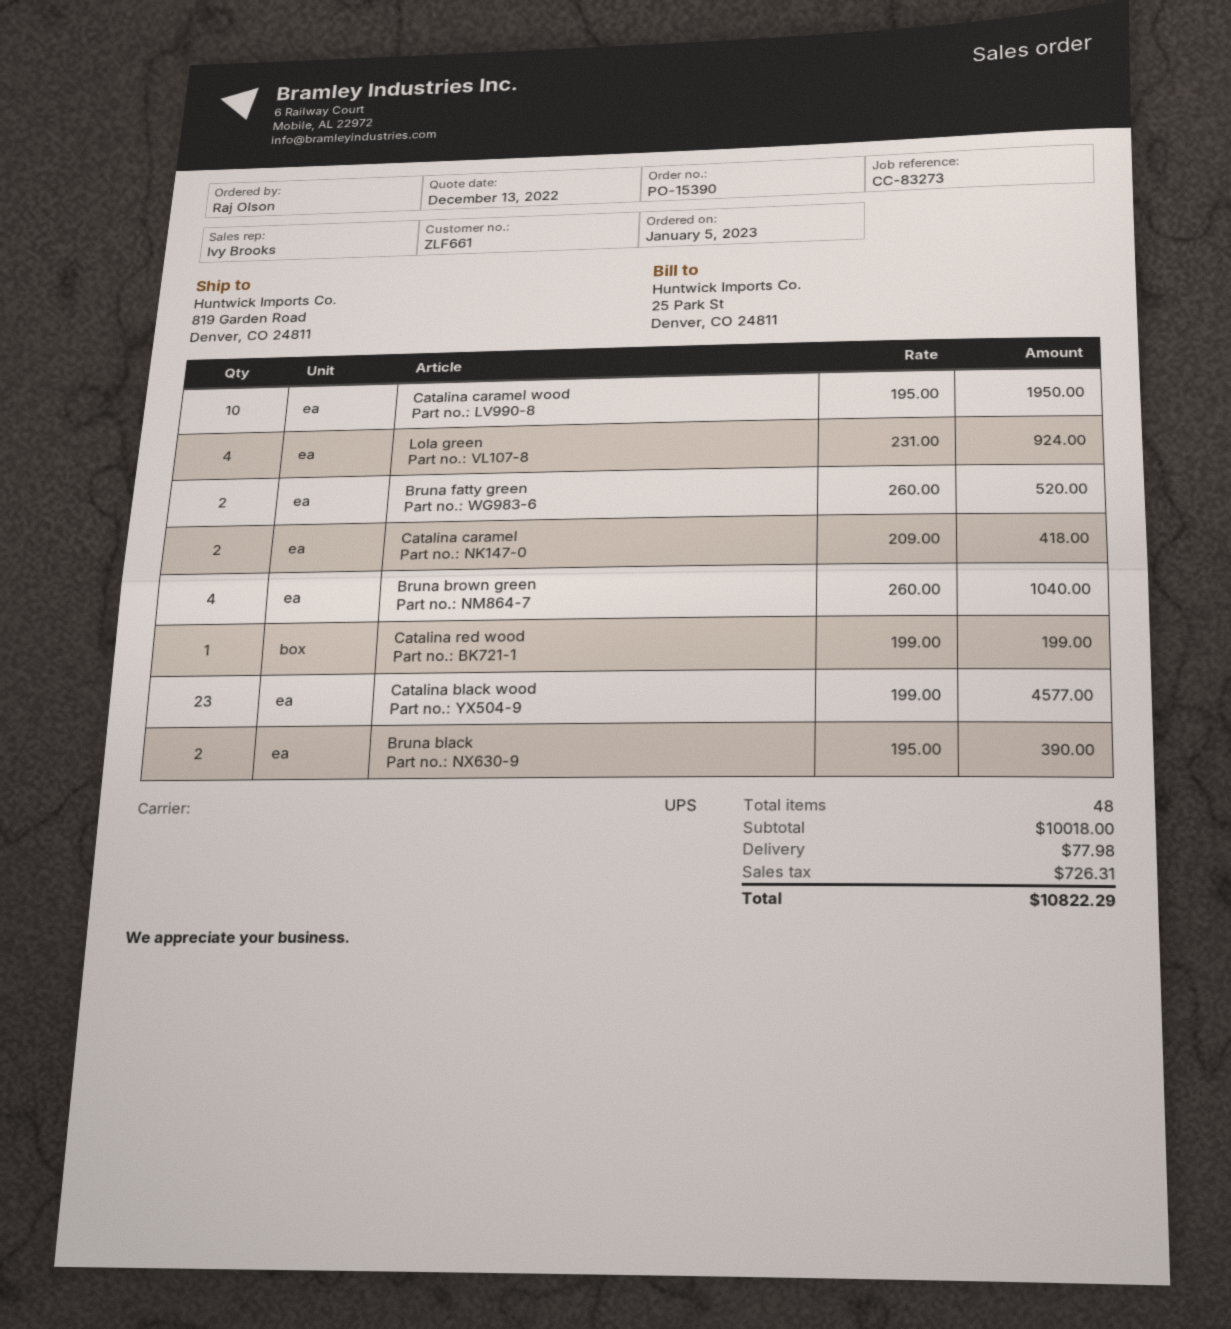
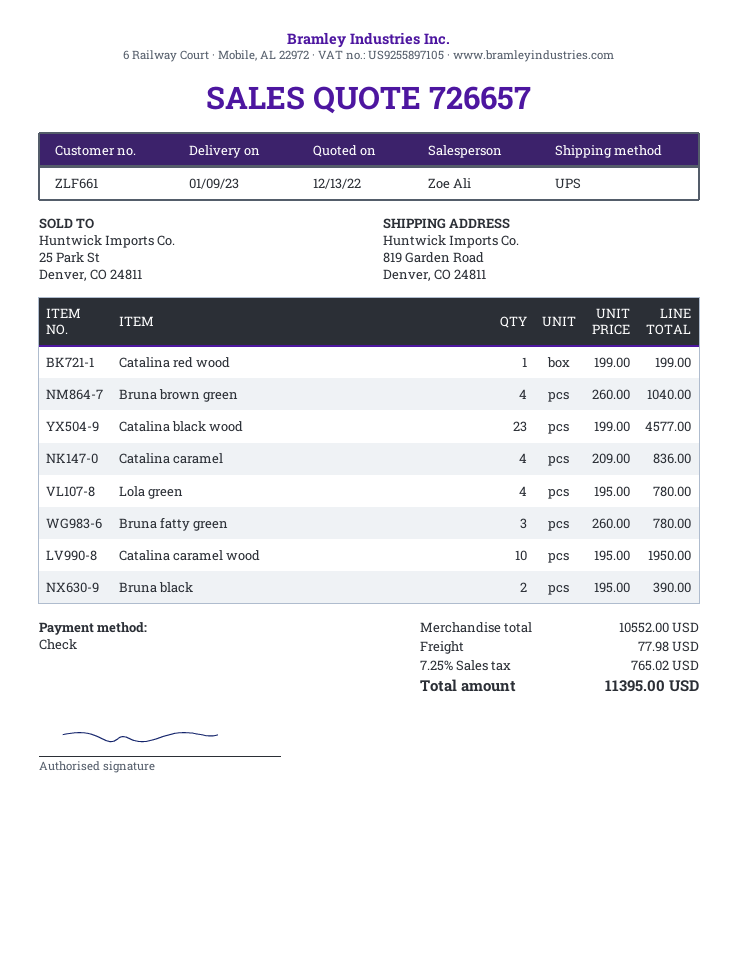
sales rep: Ivy Brooks -> Zoe Ali
Lola green: 4 x 231.00 = 924.00 -> 4 x 195.00 = 780.00
Bruna fatty green: 2 x 260.00 = 520.00 -> 3 x 260.00 = 780.00
Catalina caramel: 2 x 209.00 = 418.00 -> 4 x 209.00 = 836.00
subtotal: 10018.00 -> 10552.00
tax: 726.31 -> 765.02
total: 10822.29 -> 11395.00

